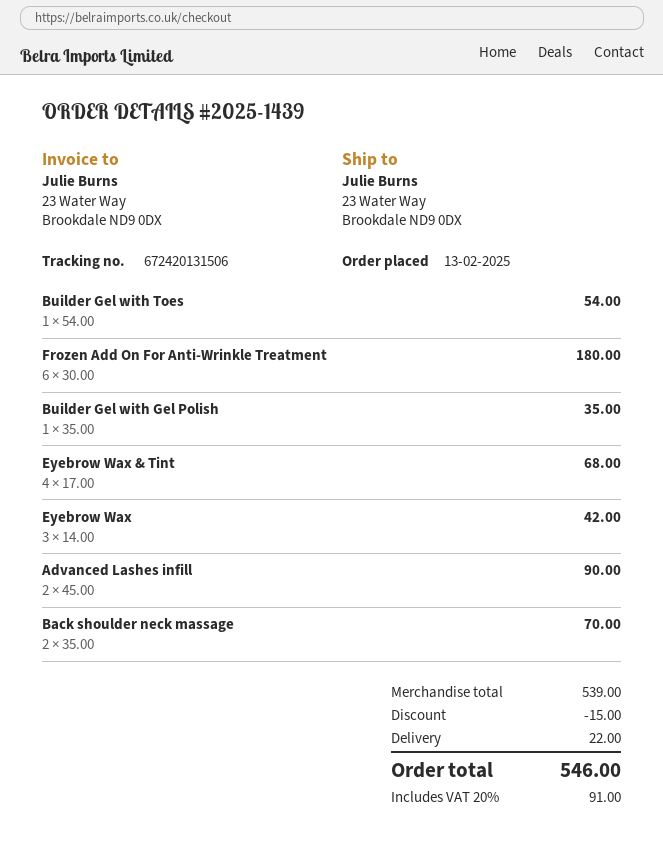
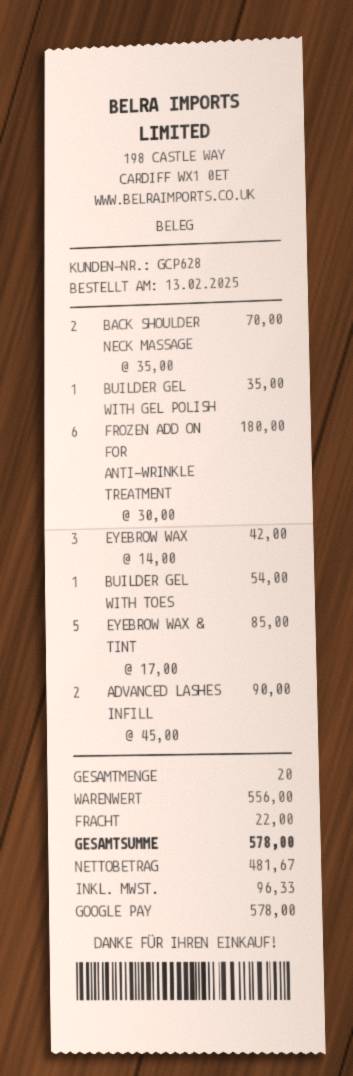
Eyebrow Wax & Tint: 4 x 17.00 = 68.00 -> 5 x 17.00 = 85.00
subtotal: 539.00 -> 556.00
discount: 15.00 -> none
tax: 91.00 -> 96.33
total: 546.00 -> 578.00

